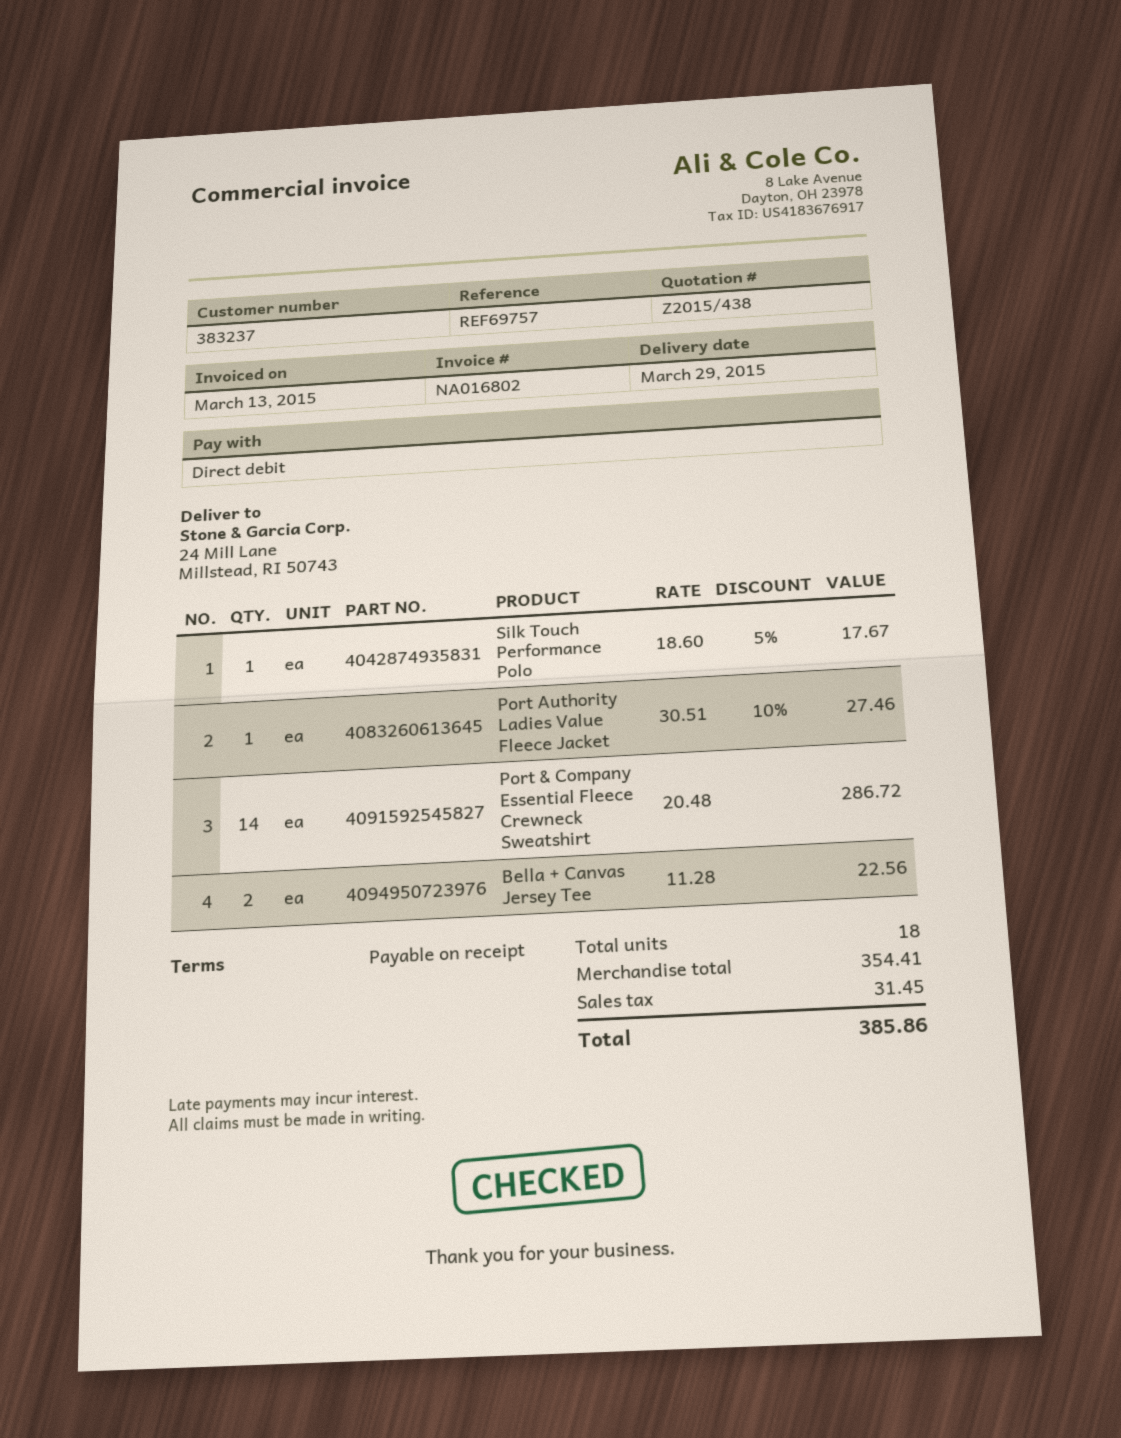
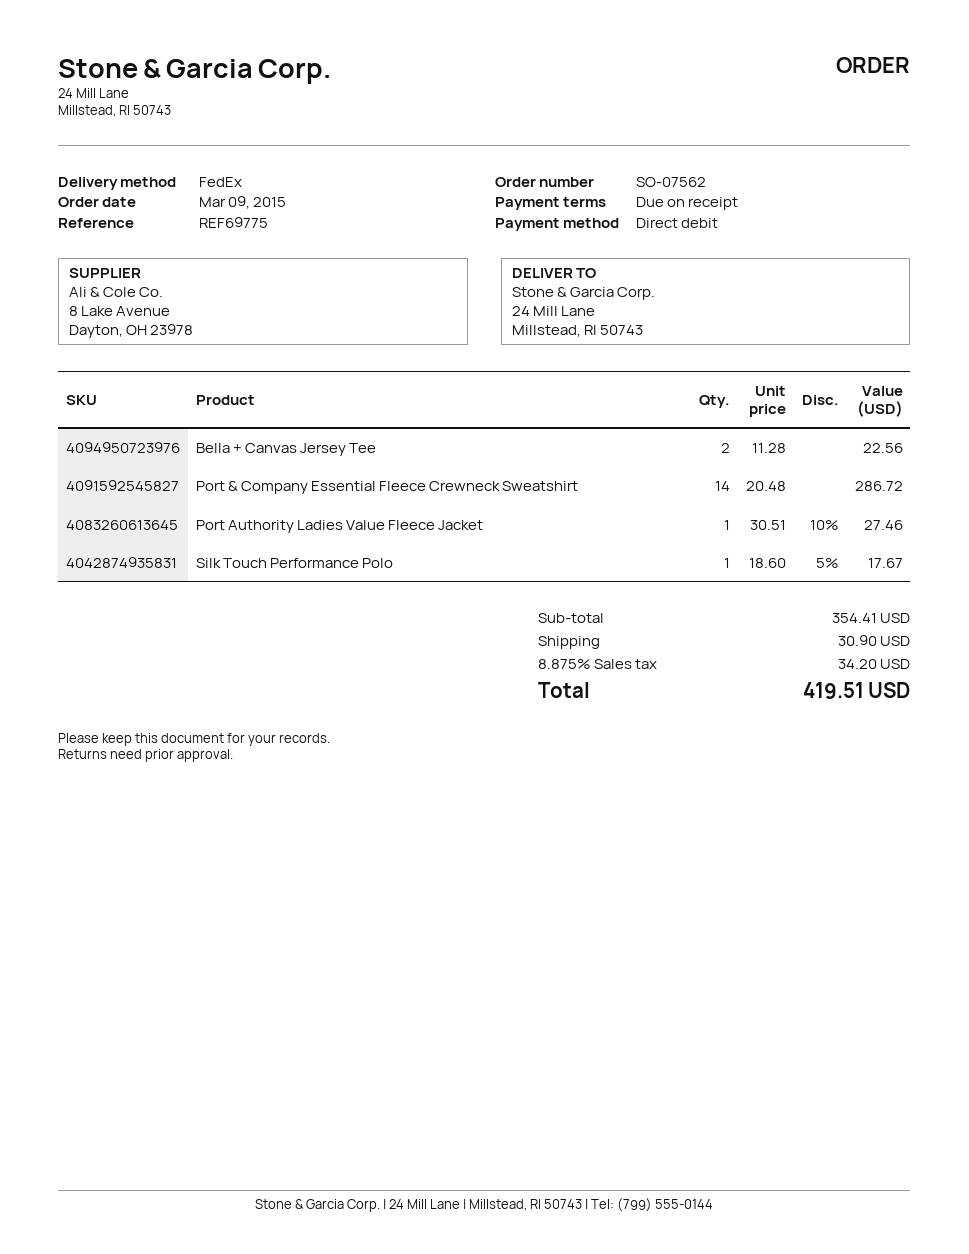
reference: REF69757 -> REF69775
shipping: none -> 30.90
tax: 31.45 -> 34.20
total: 385.86 -> 419.51

